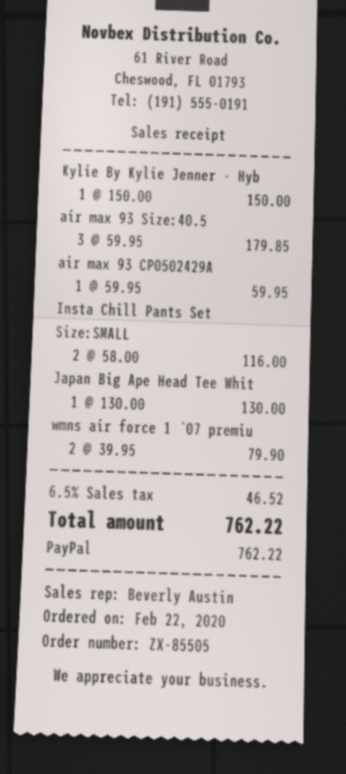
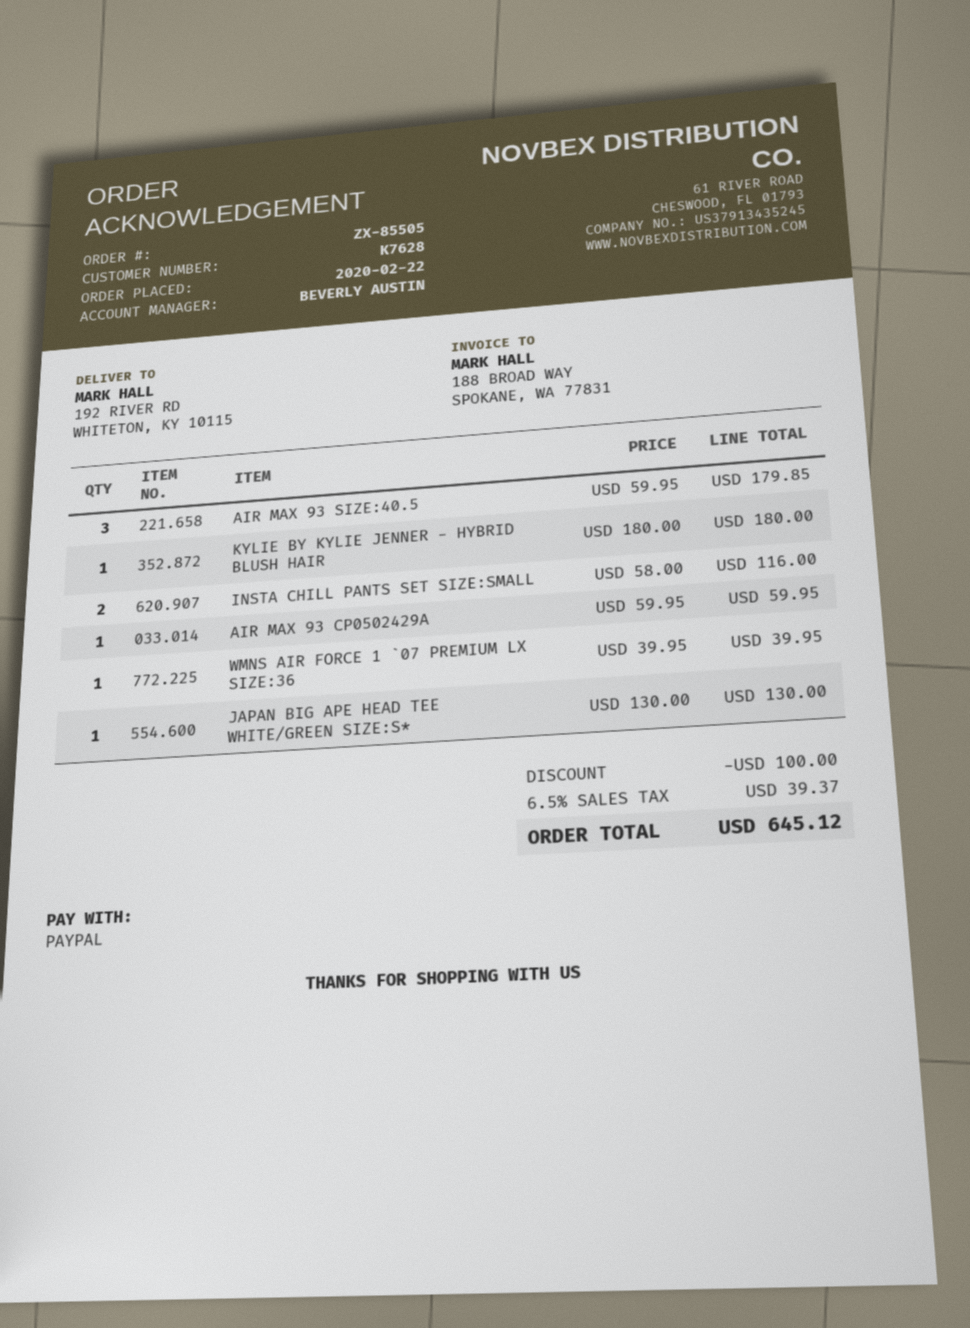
Kylie By Kylie Jenner - Hyb: 1 x 150.00 = 150.00 -> 1 x 180.00 = 180.00
wmns air force 1 `07 premiu: 2 x 39.95 = 79.90 -> 1 x 39.95 = 39.95
discount: none -> 100.00
tax: 6.5% = 46.52 -> 6.5% = 39.37
total: 762.22 -> 645.12

